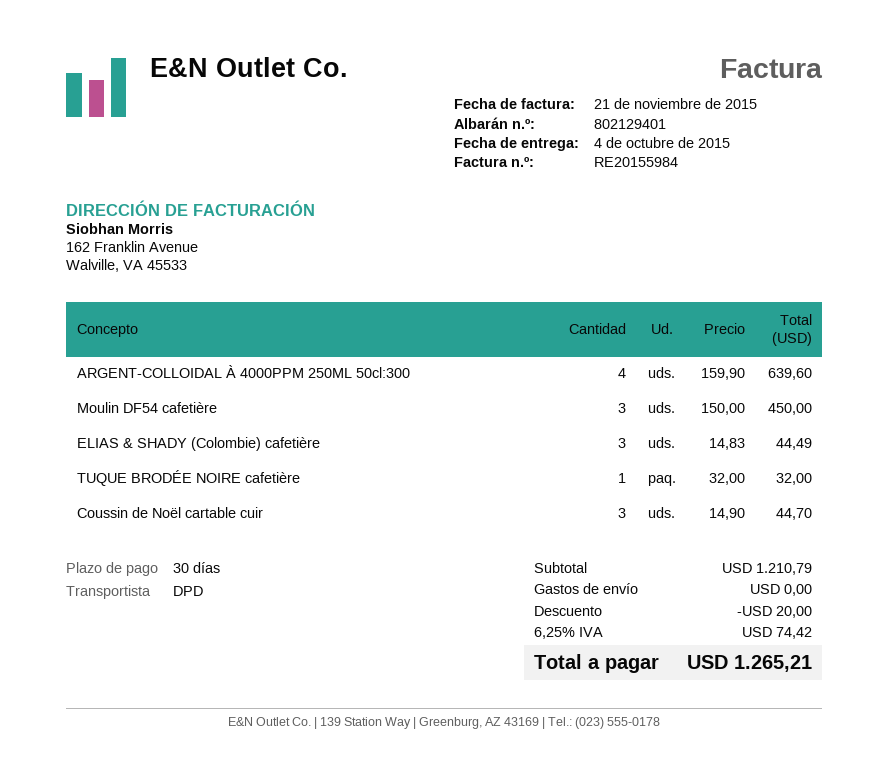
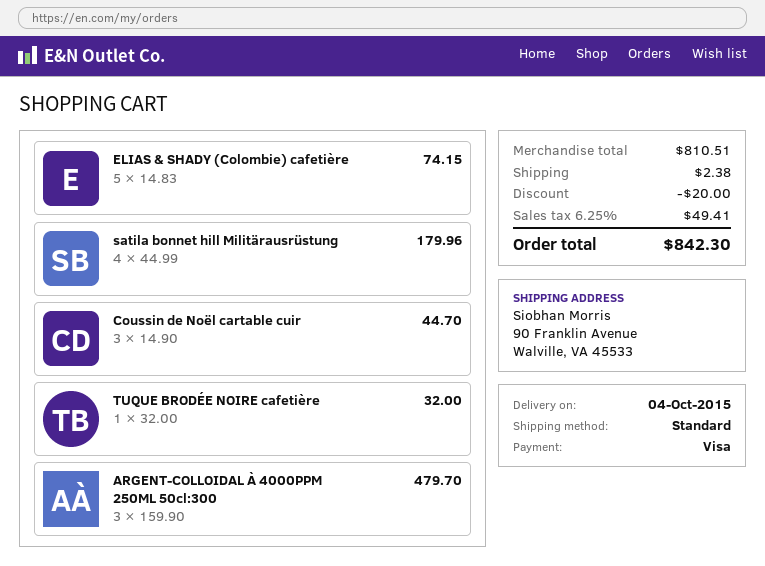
shipping method: DPD -> standard
ARGENT-COLLOIDAL À 4000PPM 250ML 50cl:300: 4 x 159.90 = 639.60 -> 3 x 159.90 = 479.70
Moulin DF54 cafetière: 3 x 150.00 = 450.00 -> none
ELIAS & SHADY (Colombie) cafetière: 3 x 14.83 = 44.49 -> 5 x 14.83 = 74.15
satila bonnet hill Militärausrüstung: none -> 4 x 44.99 = 179.96
subtotal: 1210.79 -> 810.51
shipping: 0.00 -> 2.38
tax: 6.25% = 74.42 -> 6.25% = 49.41
total: 1265.21 -> 842.30

